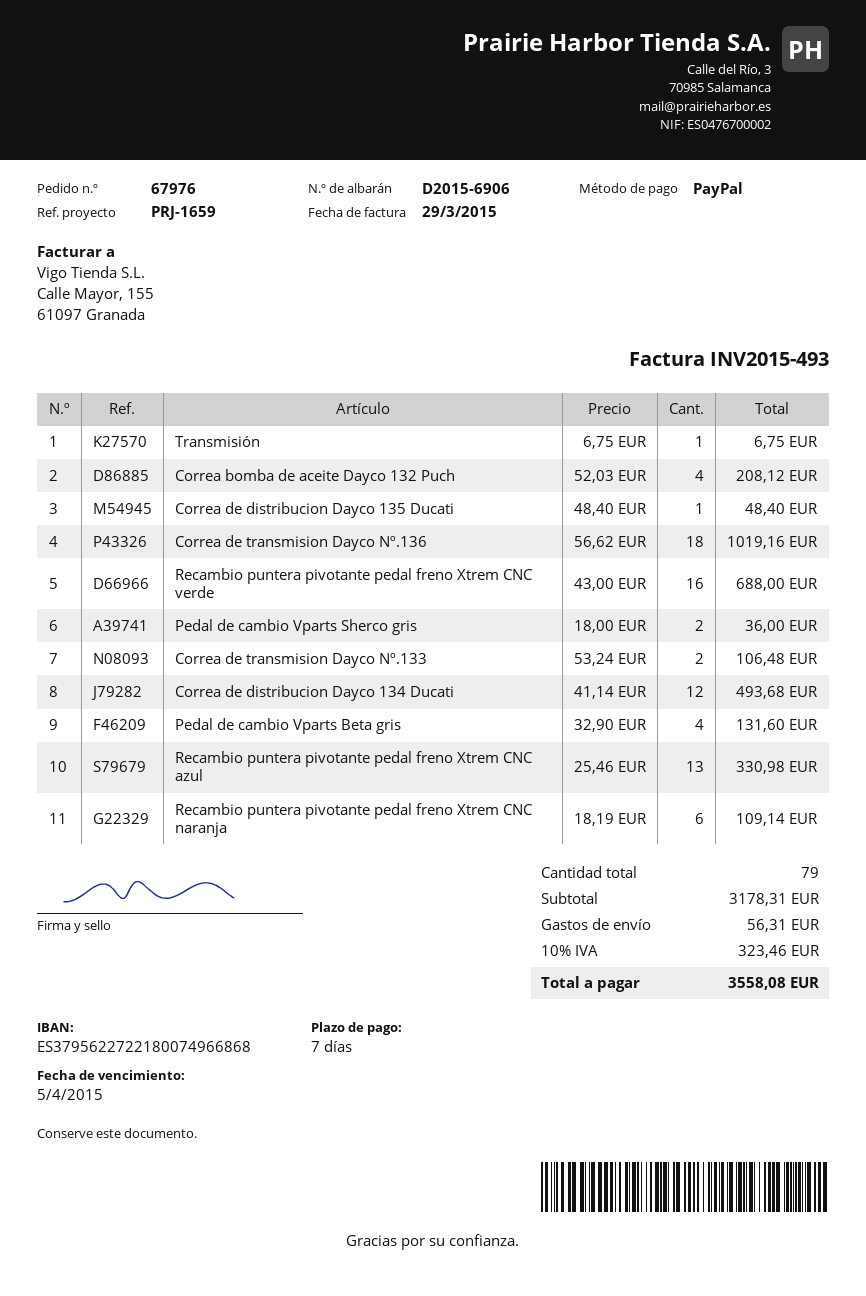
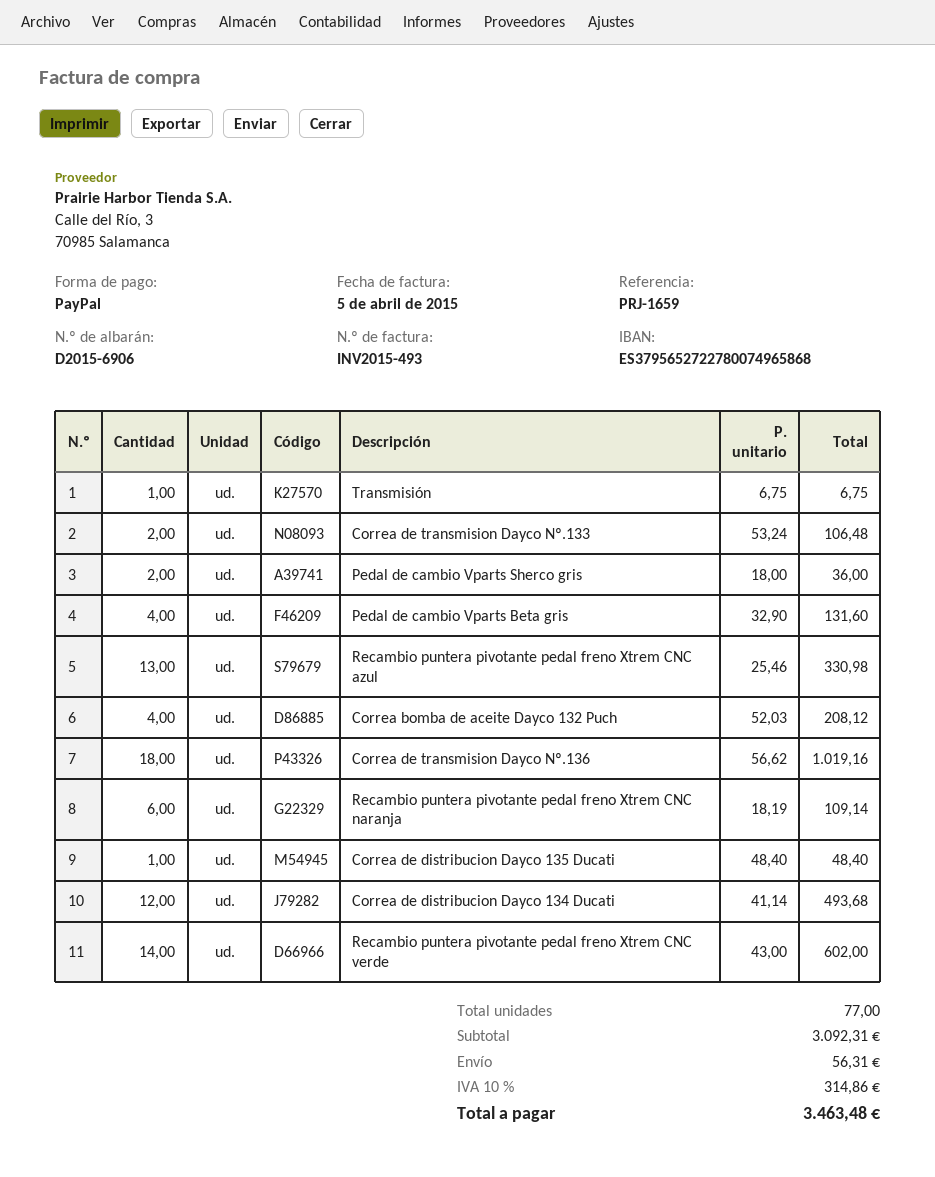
invoice date: 2015-03-29 -> 2015-04-05
bank account: ES3795622722180074966868 -> ES3795652722780074965868
Recambio puntera pivotante pedal freno Xtrem CNC verde: 16 x 43.00 = 688.00 -> 14 x 43.00 = 602.00
total quantity: 79 -> 77
subtotal: 3178.31 -> 3092.31
tax: 10% = 323.46 -> 10% = 314.86
total: 3558.08 -> 3463.48

